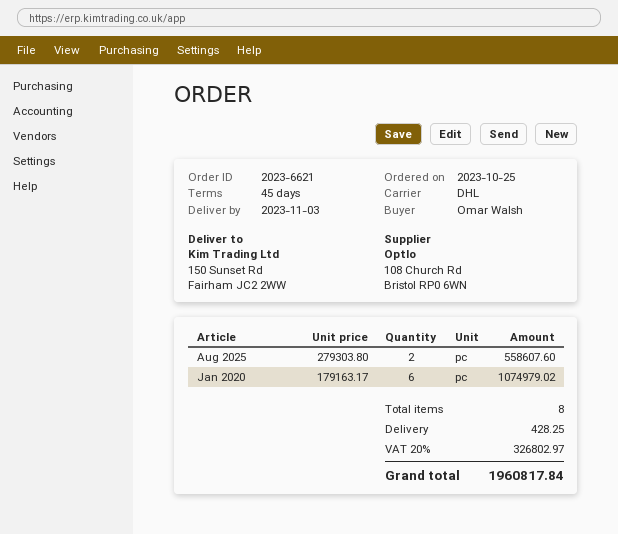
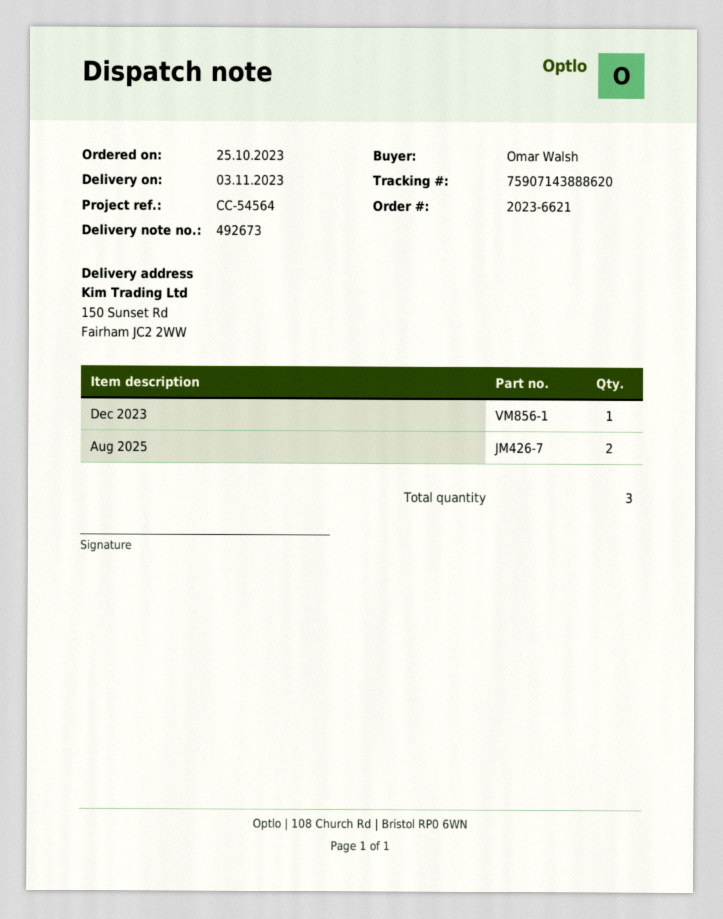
Jan 2020: 6 -> none
Dec 2023: none -> 1
total quantity: 8 -> 3

